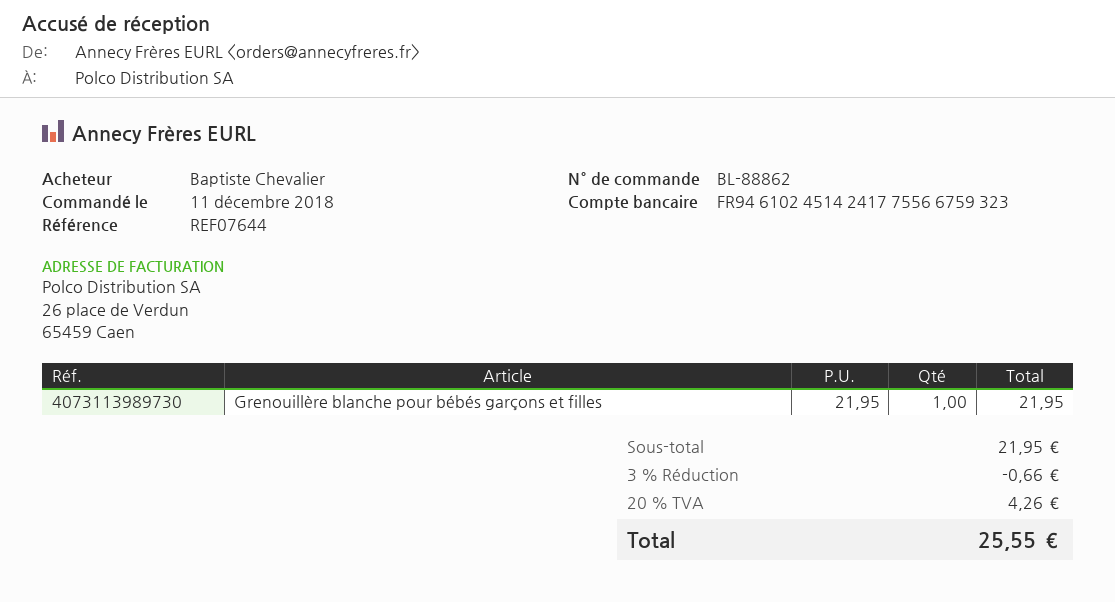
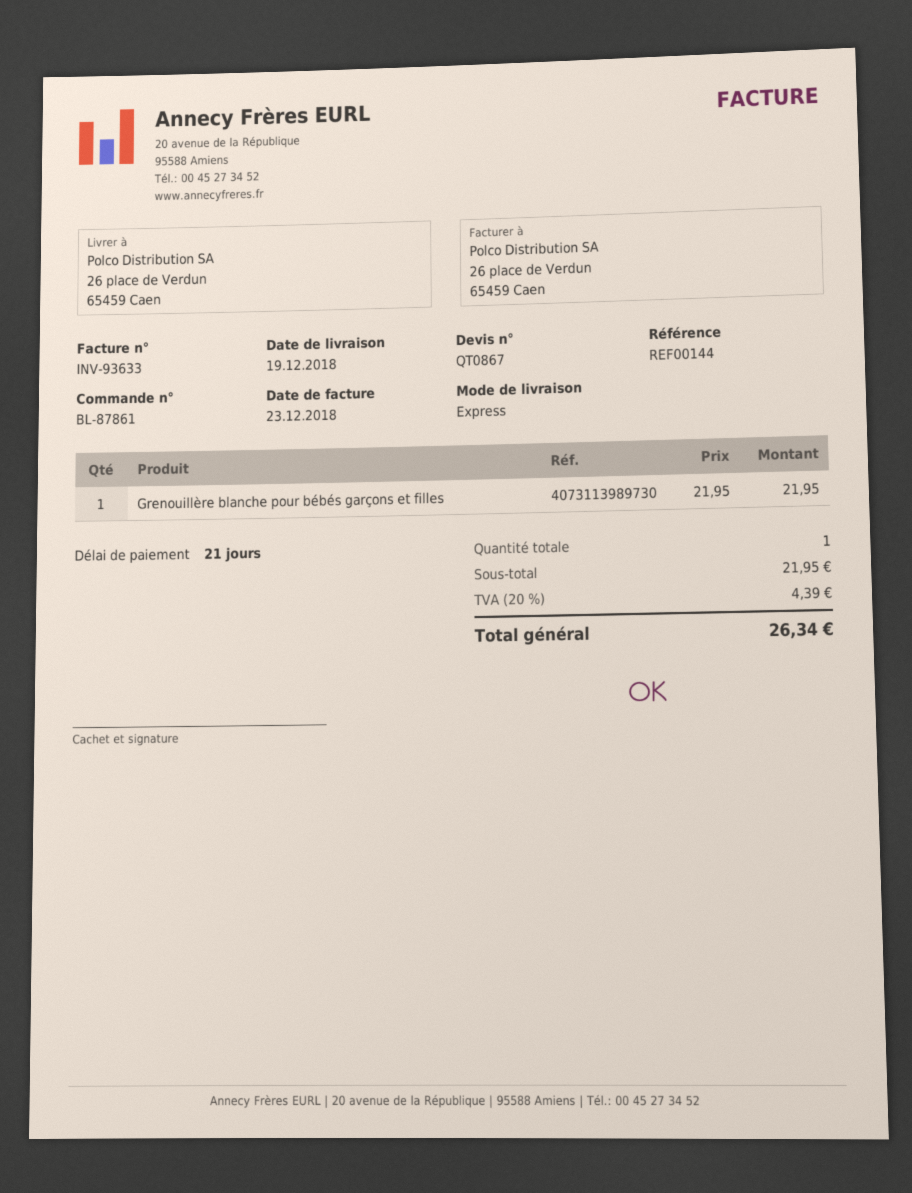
order number: BL-88862 -> BL-87861
reference: REF07644 -> REF00144
discount: 3% = 0.66 -> none
tax: 20% = 4.26 -> 20% = 4.39
total: 25.55 -> 26.34

